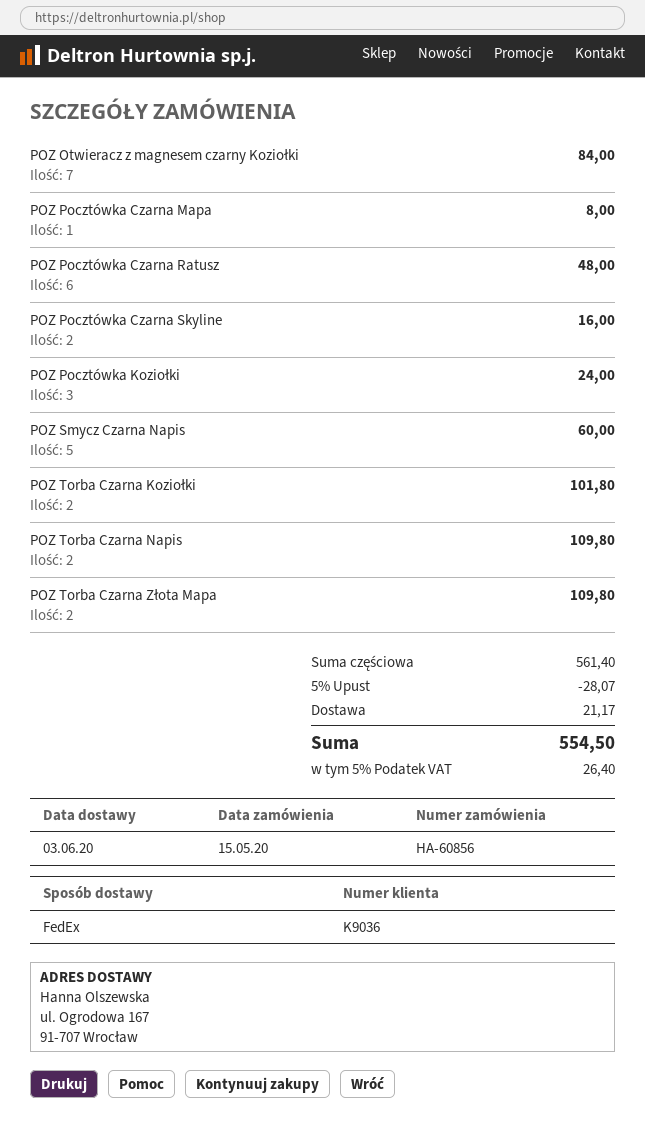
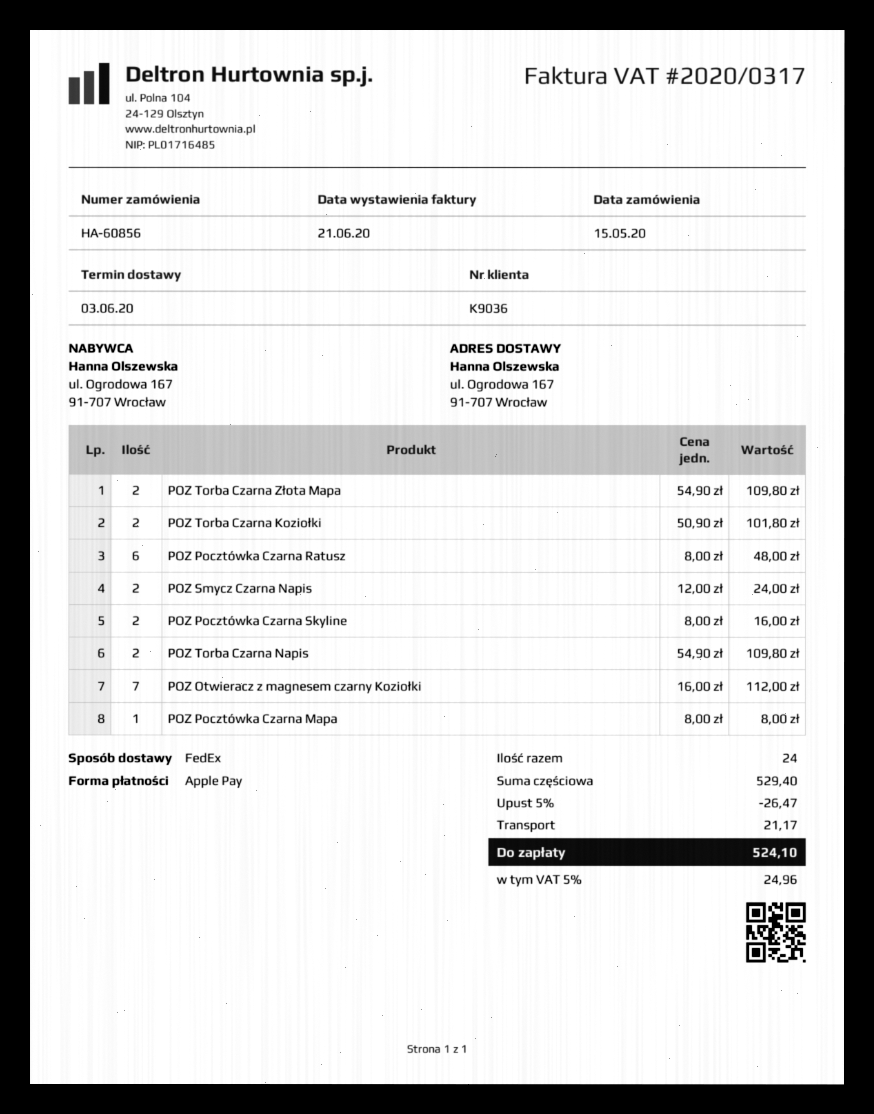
POZ Otwieracz z magnesem czarny Koziołki: 7 for 84.00 -> 7 for 112.00
POZ Pocztówka Koziołki: 3 for 24.00 -> none
POZ Smycz Czarna Napis: 5 for 60.00 -> 2 for 24.00
subtotal: 561.40 -> 529.40
discount: 5% = 28.07 -> 5% = 26.47
tax: 5% = 26.40 -> 5% = 24.96
total: 554.50 -> 524.10

